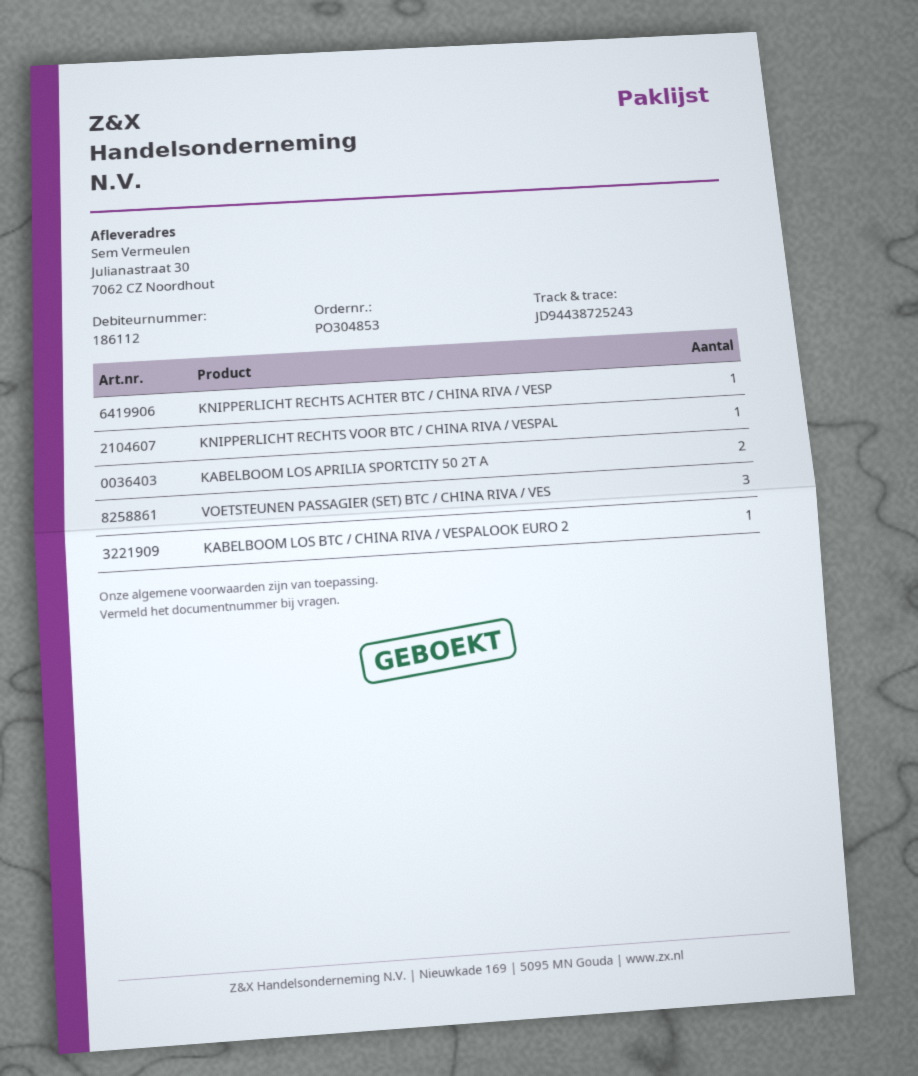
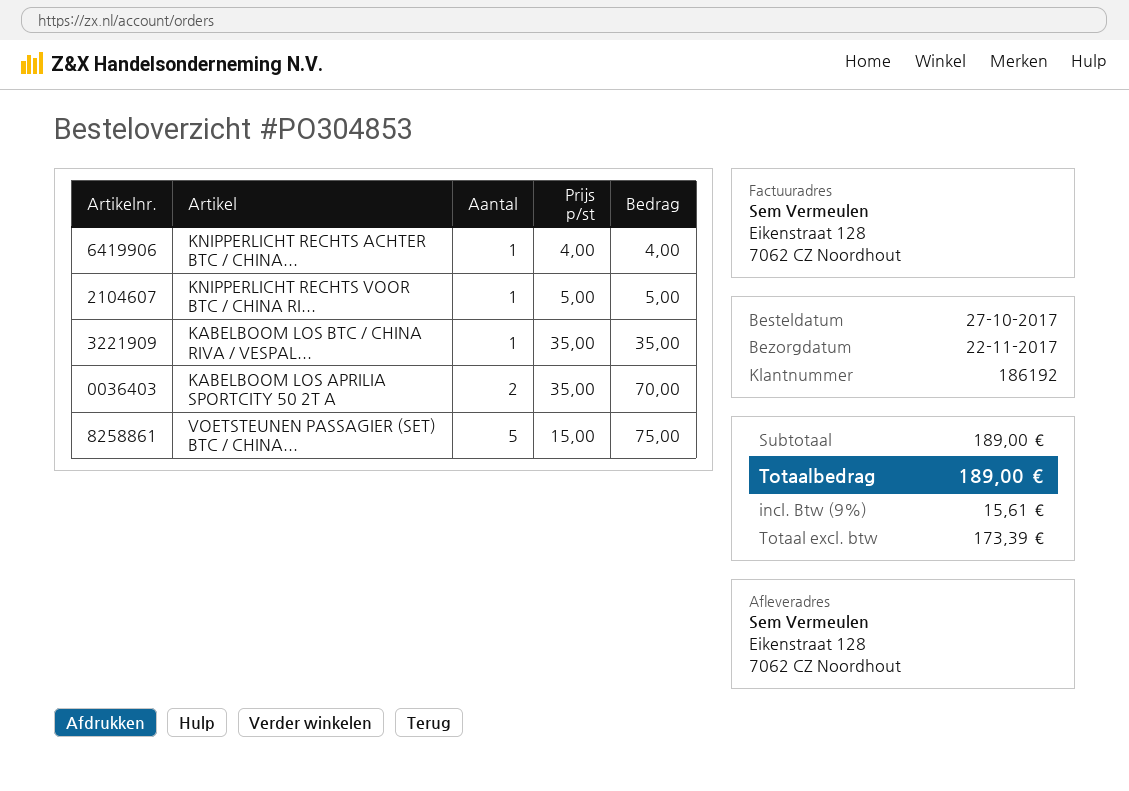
customer number: 186112 -> 186192
ship to: Julianastraat 30, 7062 CZ Noordhout -> Eikenstraat 128, 7062 CZ Noordhout
VOETSTEUNEN PASSAGIER (SET) BTC / CHINA RIVA / VES: 3 -> 5

